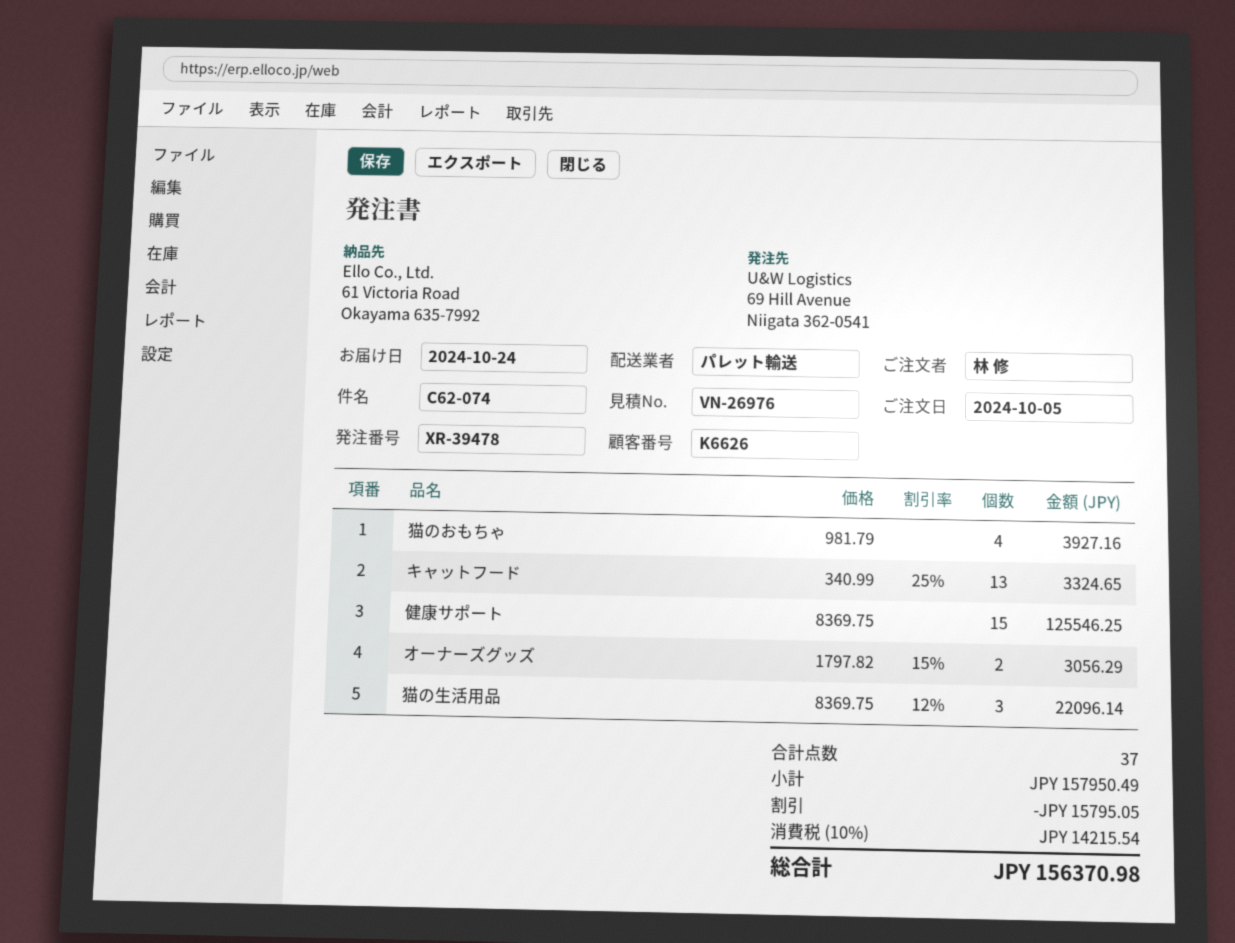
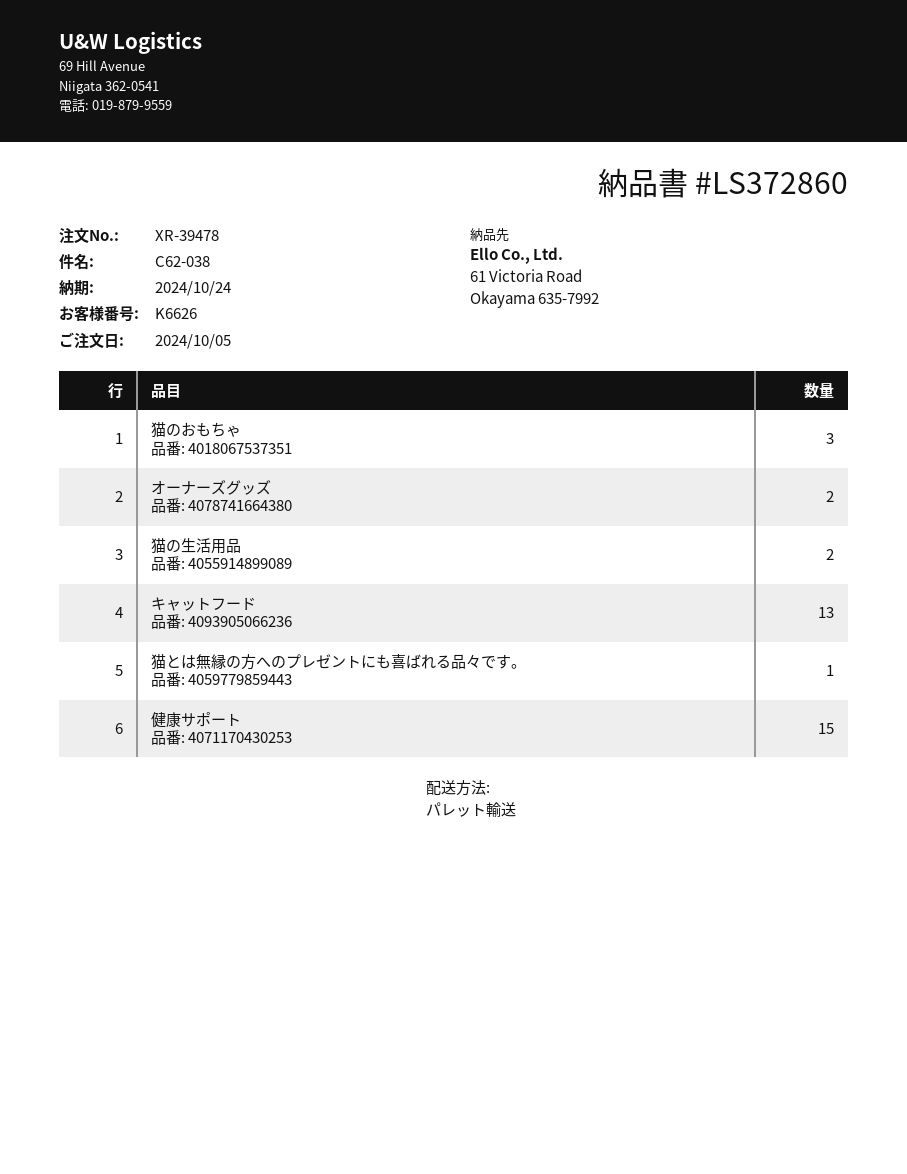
reference: C62-074 -> C62-038
猫のおもちゃ: 4 -> 3
猫の生活用品: 3 -> 2
猫とは無縁の方へのプレゼントにも喜ばれる品々です。: none -> 1

